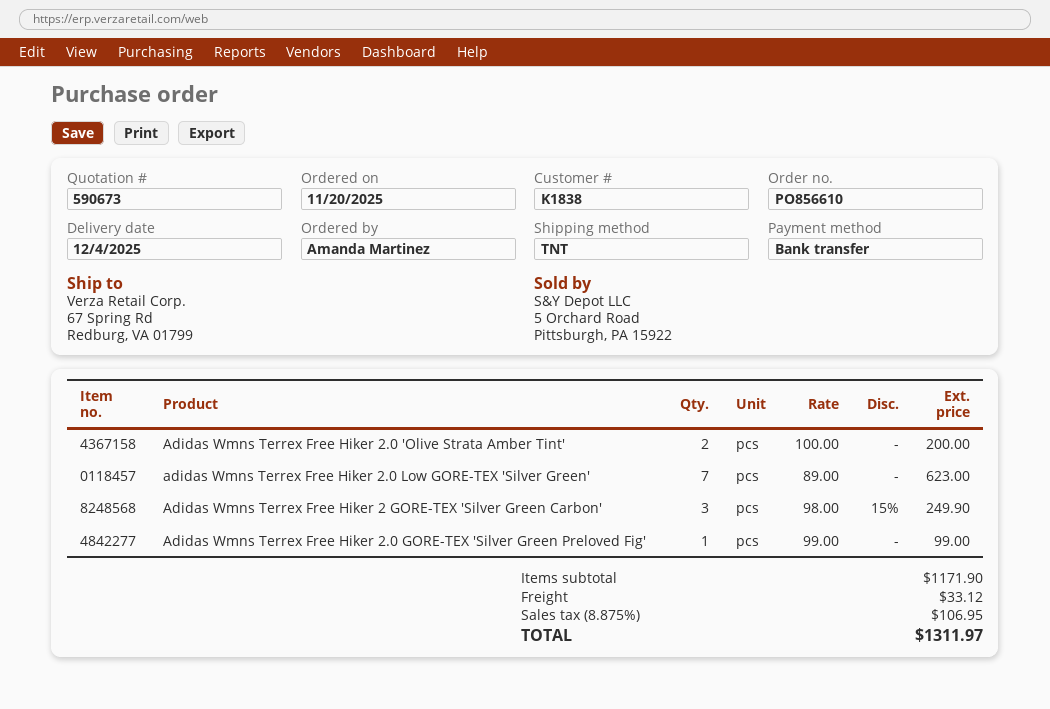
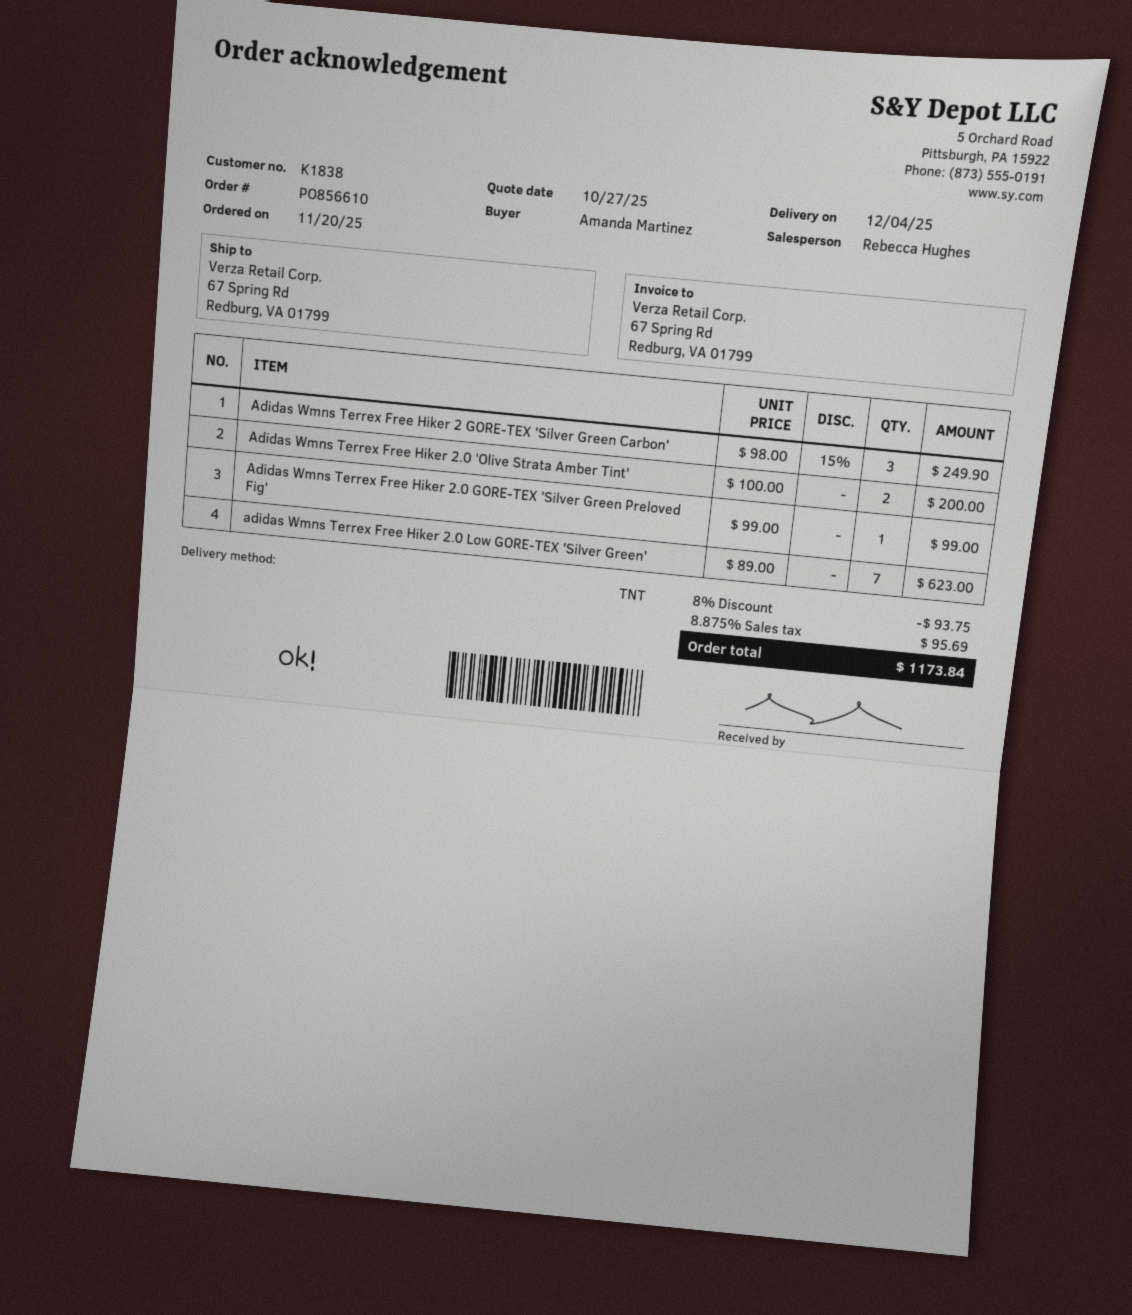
discount: none -> 8% = 93.75
shipping: 33.12 -> none
tax: 8.875% = 106.95 -> 8.875% = 95.69
total: 1311.97 -> 1173.84

